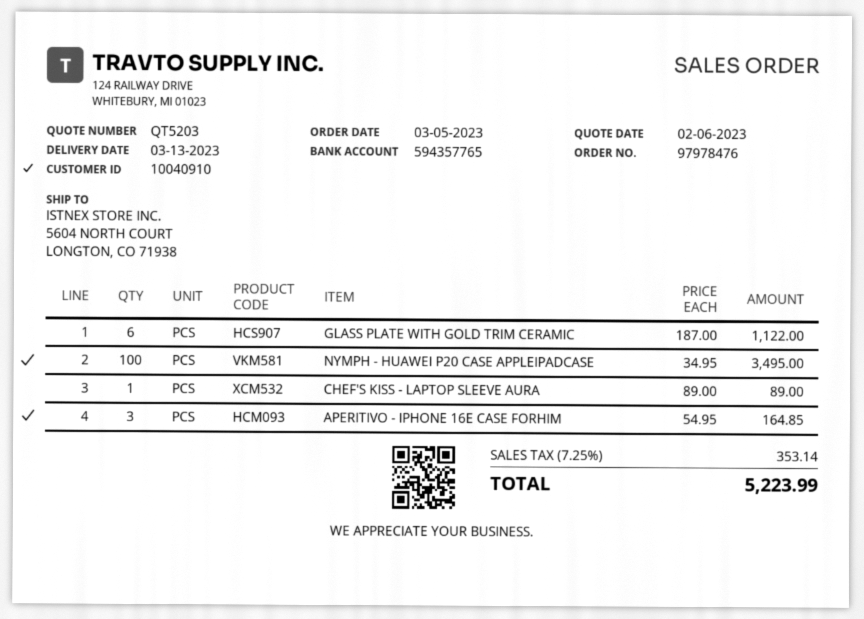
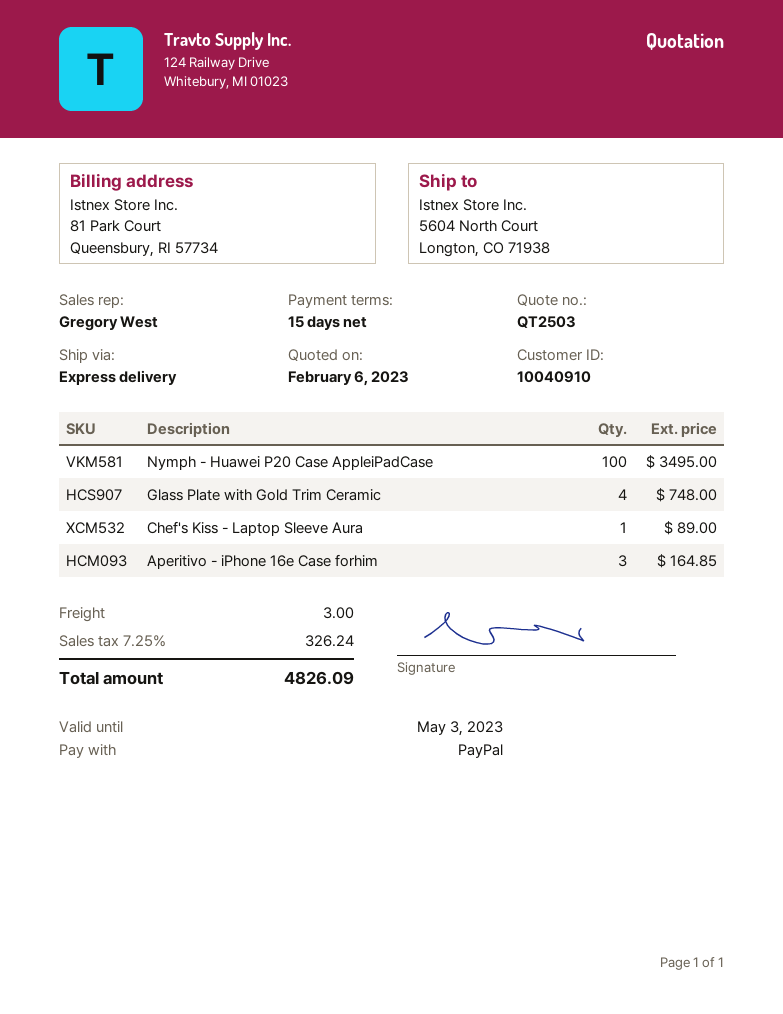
quote number: QT5203 -> QT2503
GLASS PLATE WITH GOLD TRIM CERAMIC: 6 for 1122.00 -> 4 for 748.00
shipping: none -> 3.00
tax: 7.25% = 353.14 -> 7.25% = 326.24
total: 5223.99 -> 4826.09

